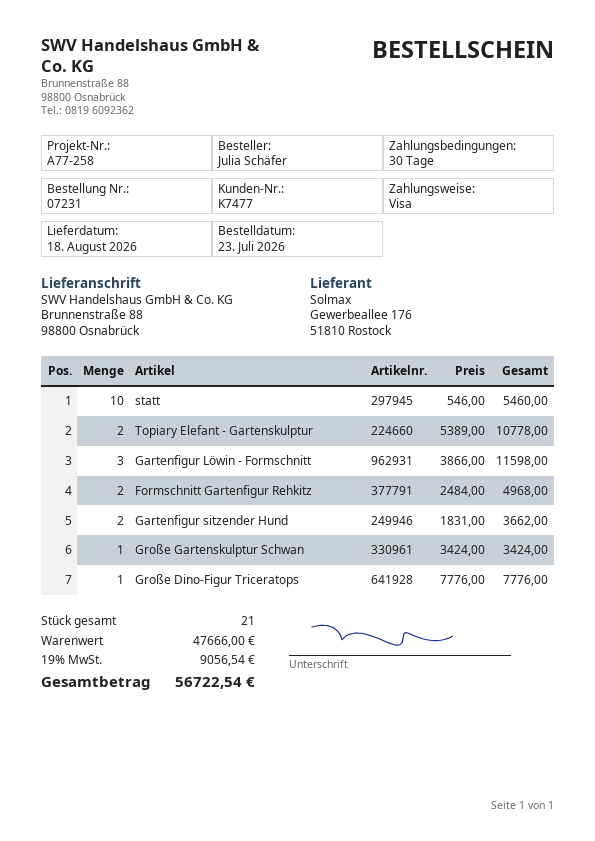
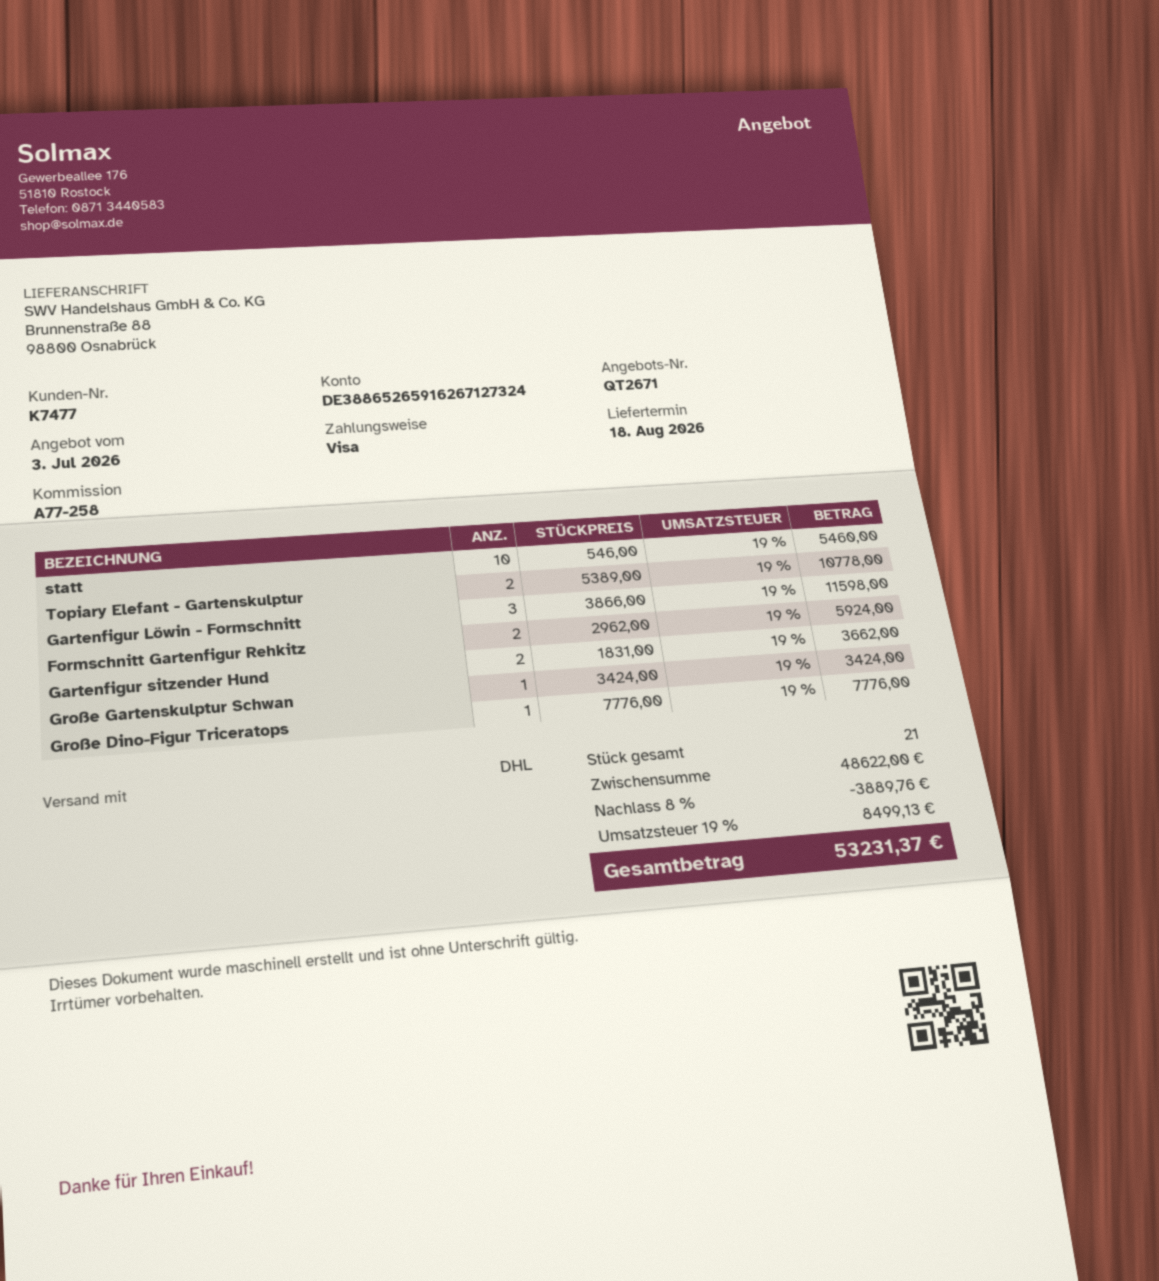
Formschnitt Gartenfigur Rehkitz: 2 x 2484.00 = 4968.00 -> 2 x 2962.00 = 5924.00
subtotal: 47666.00 -> 48622.00
discount: none -> 8% = 3889.76
tax: 19% = 9056.54 -> 19% = 8499.13
total: 56722.54 -> 53231.37

